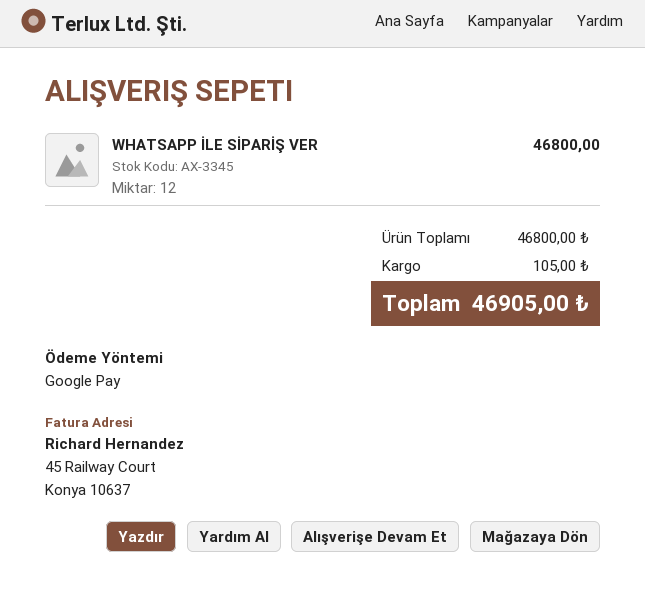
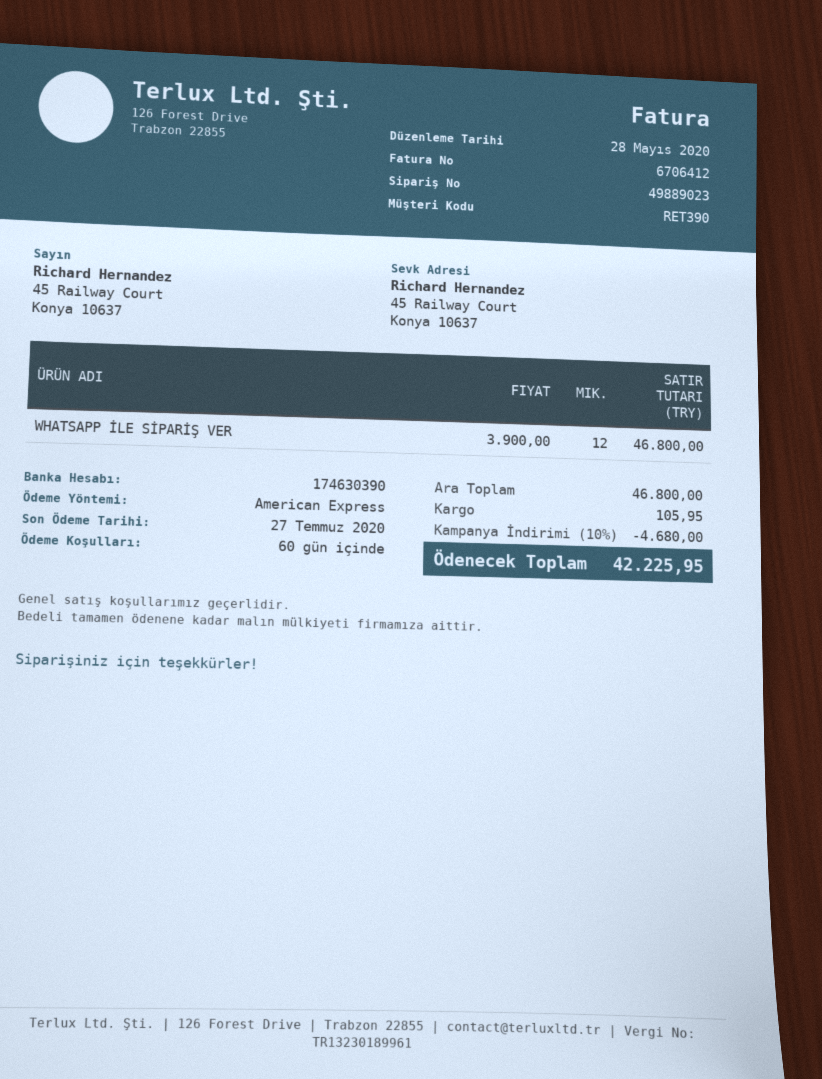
payment method: Google Pay -> American Express
discount: none -> 10% = 4680.00
shipping: 105.00 -> 105.95
total: 46905.00 -> 42225.95

